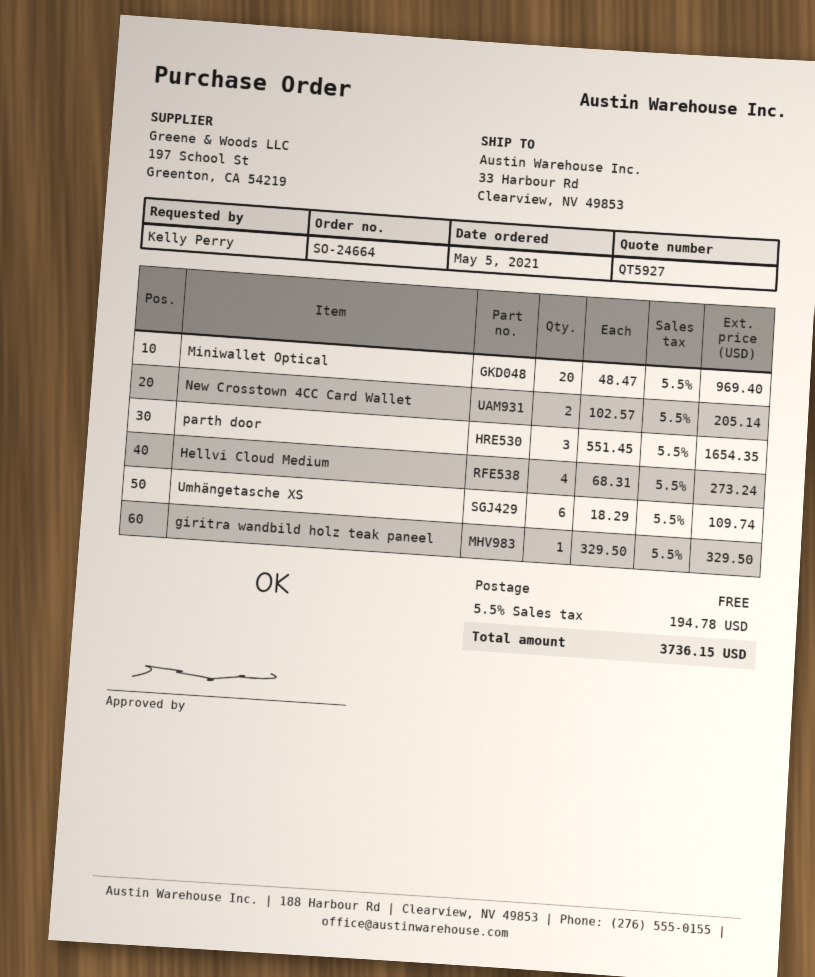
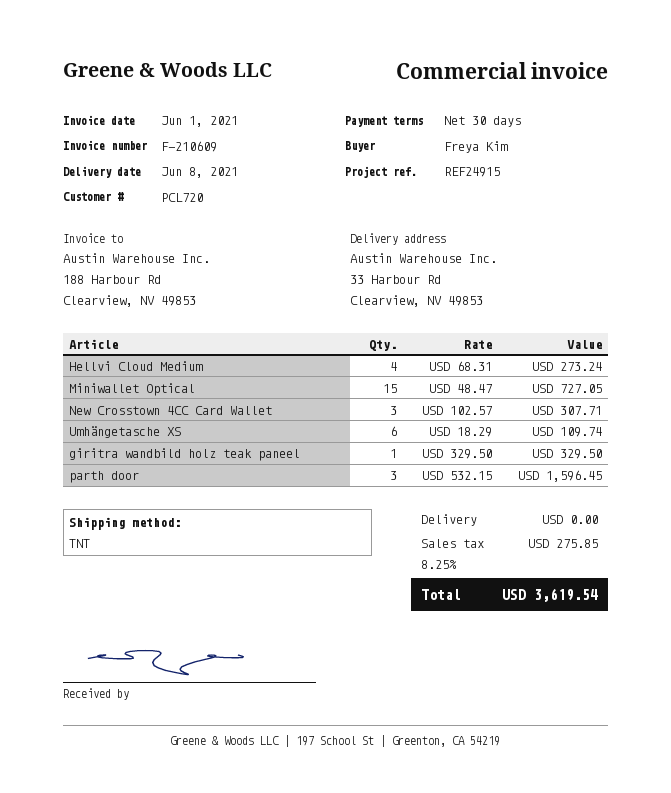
ordered by: Kelly Perry -> Freya Kim
Miniwallet Optical: 20 x 48.47 = 969.40 -> 15 x 48.47 = 727.05
New Crosstown 4CC Card Wallet: 2 x 102.57 = 205.14 -> 3 x 102.57 = 307.71
parth door: 3 x 551.45 = 1654.35 -> 3 x 532.15 = 1596.45
tax: 5.5% = 194.78 -> 8.25% = 275.85
total: 3736.15 -> 3619.54

